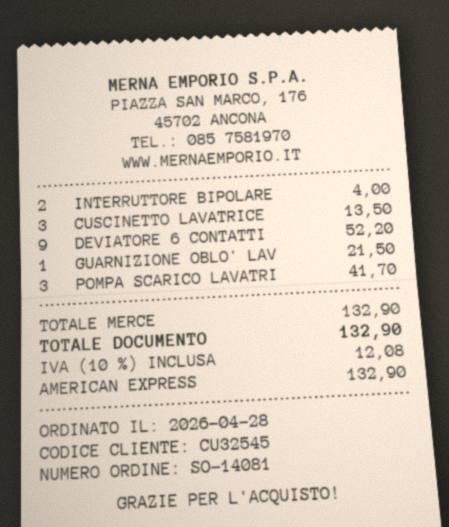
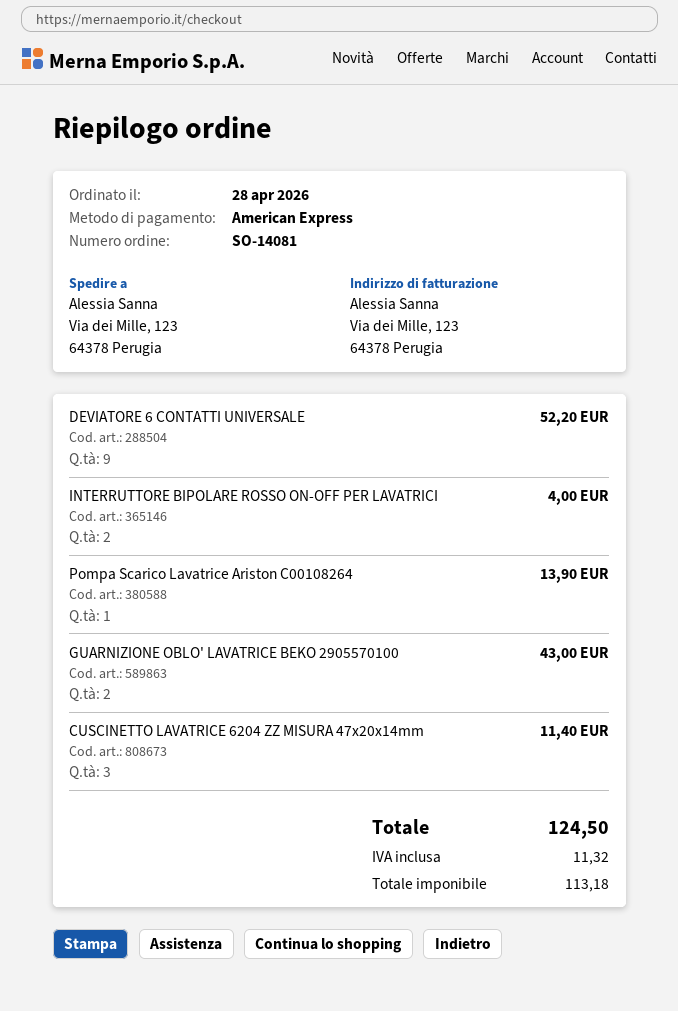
CUSCINETTO LAVATRICE: 3 for 13.50 -> 3 for 11.40
GUARNIZIONE OBLO' LAV: 1 for 21.50 -> 2 for 43.00
POMPA SCARICO LAVATRI: 3 for 41.70 -> 1 for 13.90
tax: 12.08 -> 11.32
total: 132.90 -> 124.50

